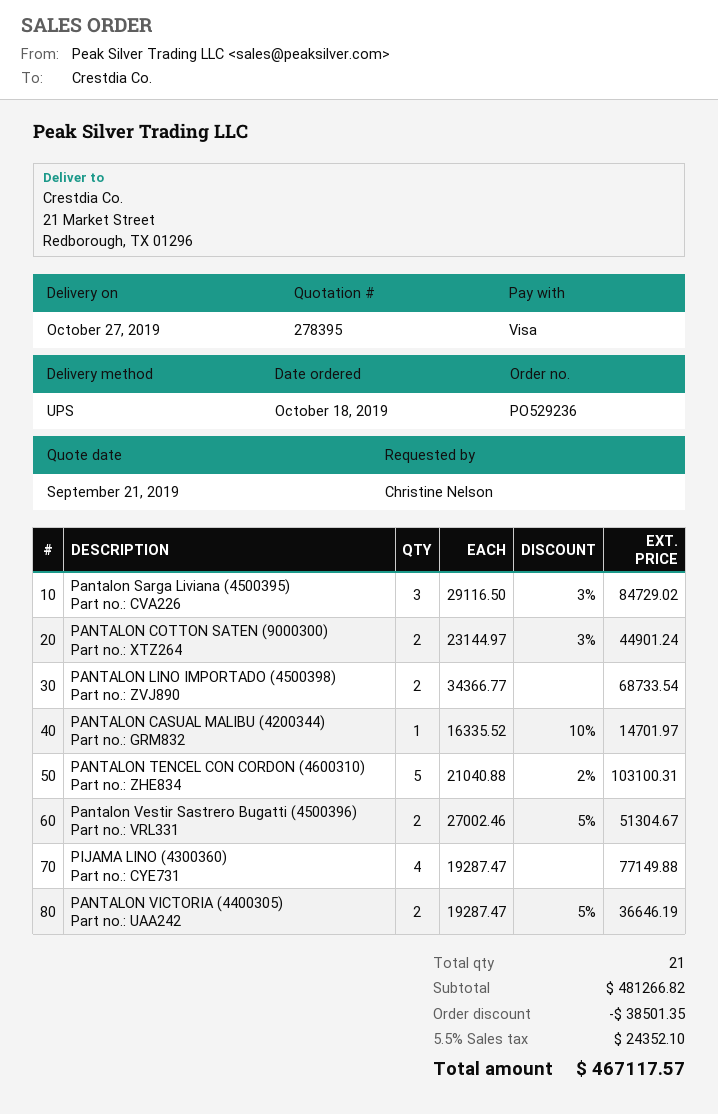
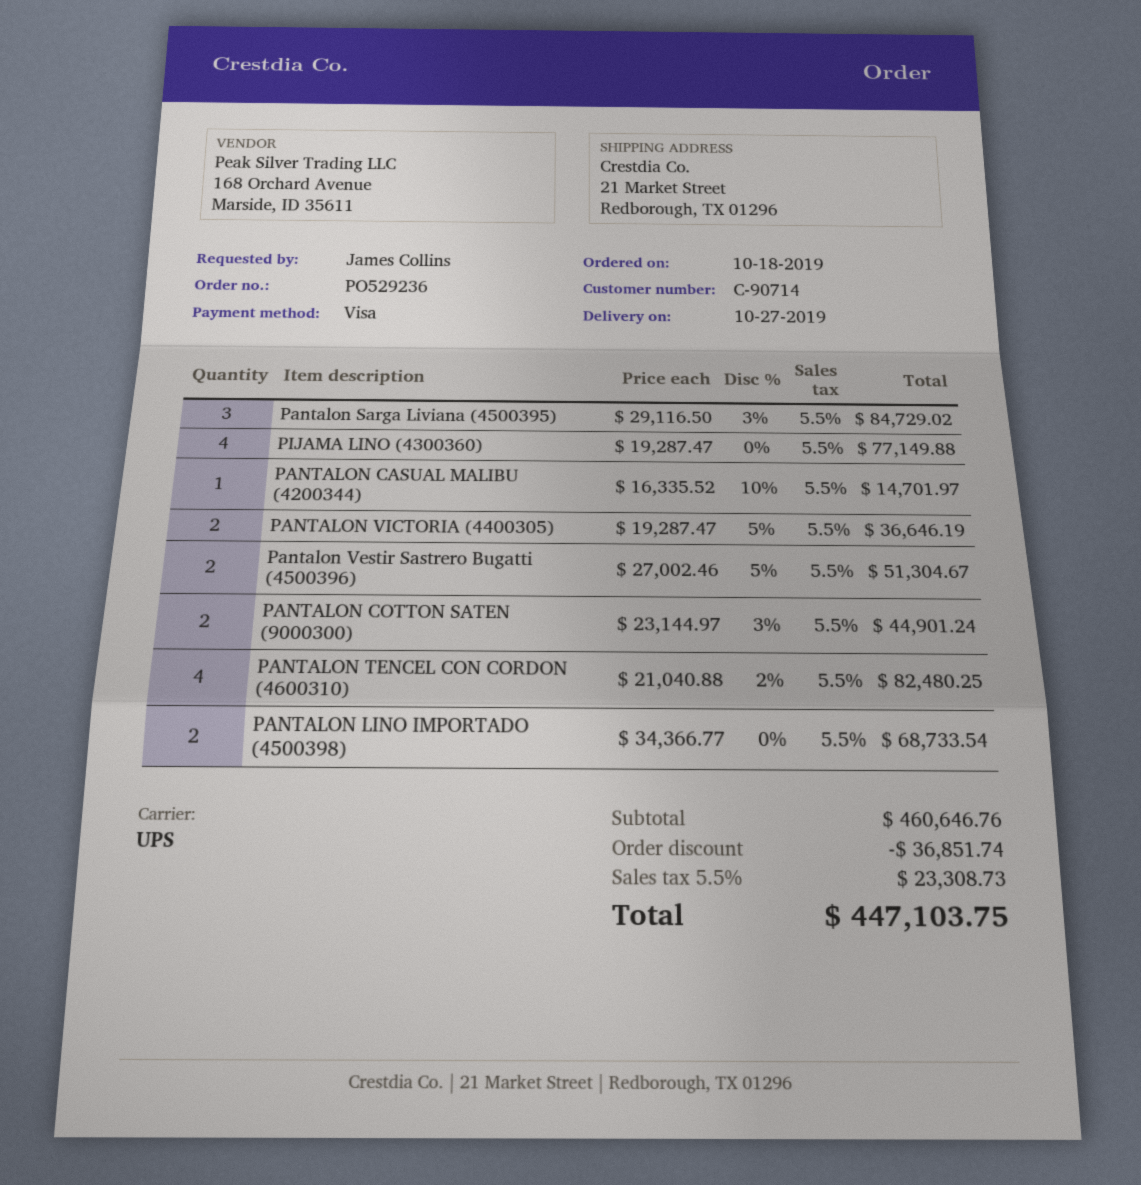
ordered by: Christine Nelson -> James Collins
PANTALON TENCEL CON CORDON (4600310): 5 x 21040.88 - 2% = 103100.31 -> 4 x 21040.88 - 2% = 82480.25
subtotal: 481266.82 -> 460646.76
discount: 38501.35 -> 36851.74
tax: 5.5% = 24352.10 -> 5.5% = 23308.73
total: 467117.57 -> 447103.75

